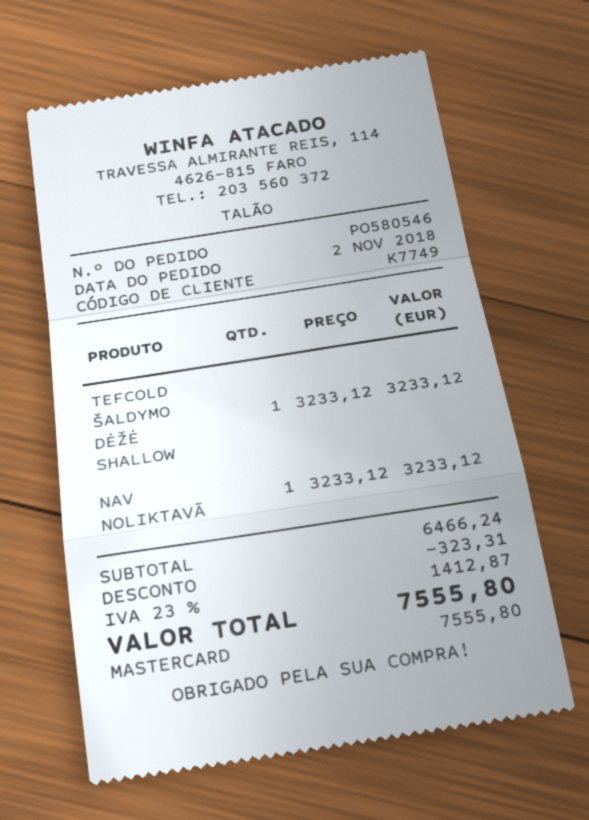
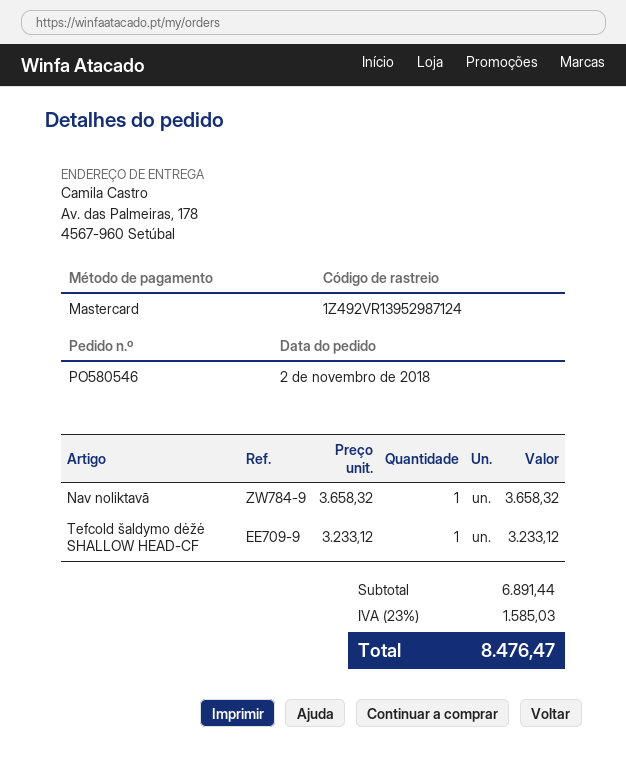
NAV NOLIKTAVĀ: 1 x 3233.12 = 3233.12 -> 1 x 3658.32 = 3658.32
subtotal: 6466.24 -> 6891.44
discount: 323.31 -> none
tax: 23% = 1412.87 -> 23% = 1585.03
total: 7555.80 -> 8476.47

